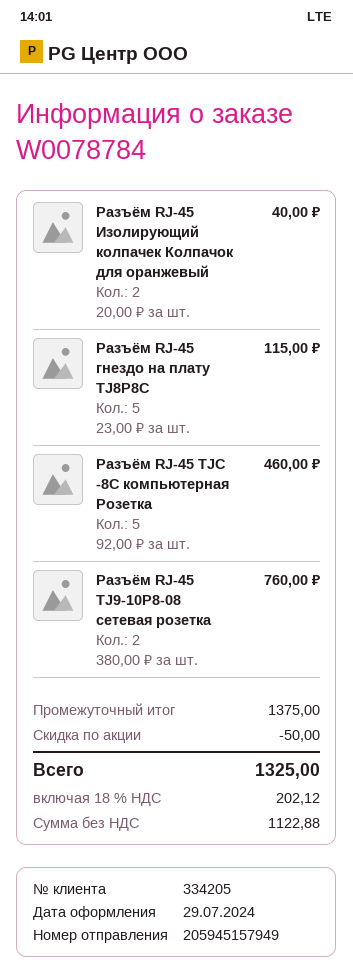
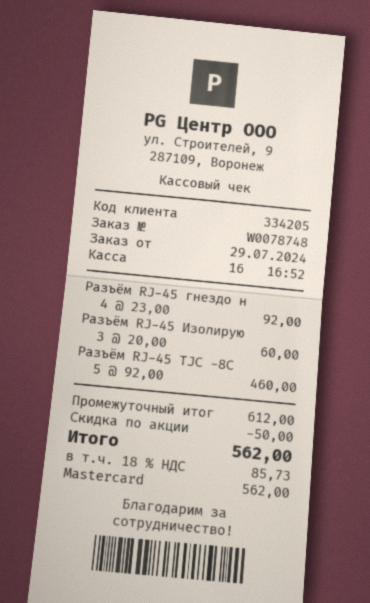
order number: W0078784 -> W0078748
Разъём RJ-45 Изолирующий колпачек Колпачок для оранжевый: 2 x 20.00 = 40.00 -> 3 x 20.00 = 60.00
Разъём RJ-45 гнездо на плату TJ8P8C: 5 x 23.00 = 115.00 -> 4 x 23.00 = 92.00
Разъём RJ-45 TJ9-10P8-08 cетевая розетка: 2 x 380.00 = 760.00 -> none
subtotal: 1375.00 -> 612.00
tax: 18% = 202.12 -> 18% = 85.73
total: 1325.00 -> 562.00

